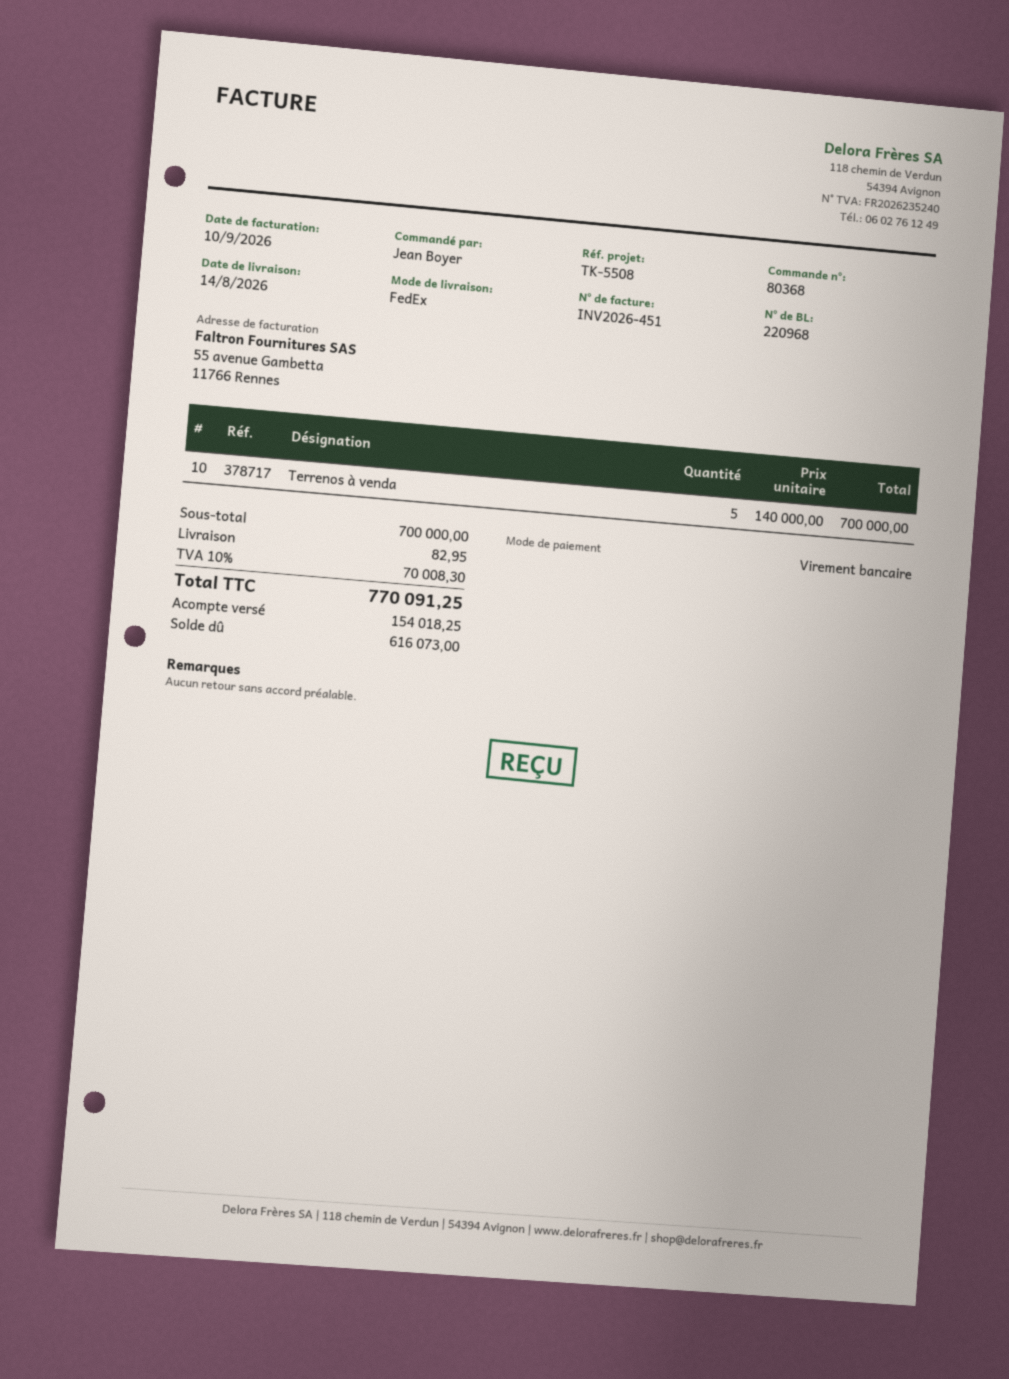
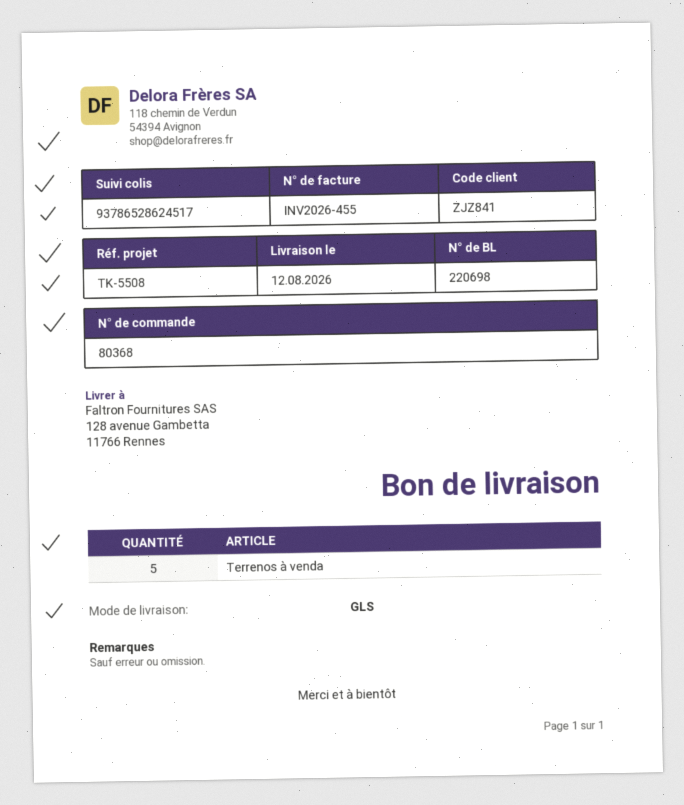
delivery note number: 220968 -> 220698
delivery date: 2026-08-14 -> 2026-08-12
invoice number: INV2026-451 -> INV2026-455
shipping method: FedEx -> GLS

